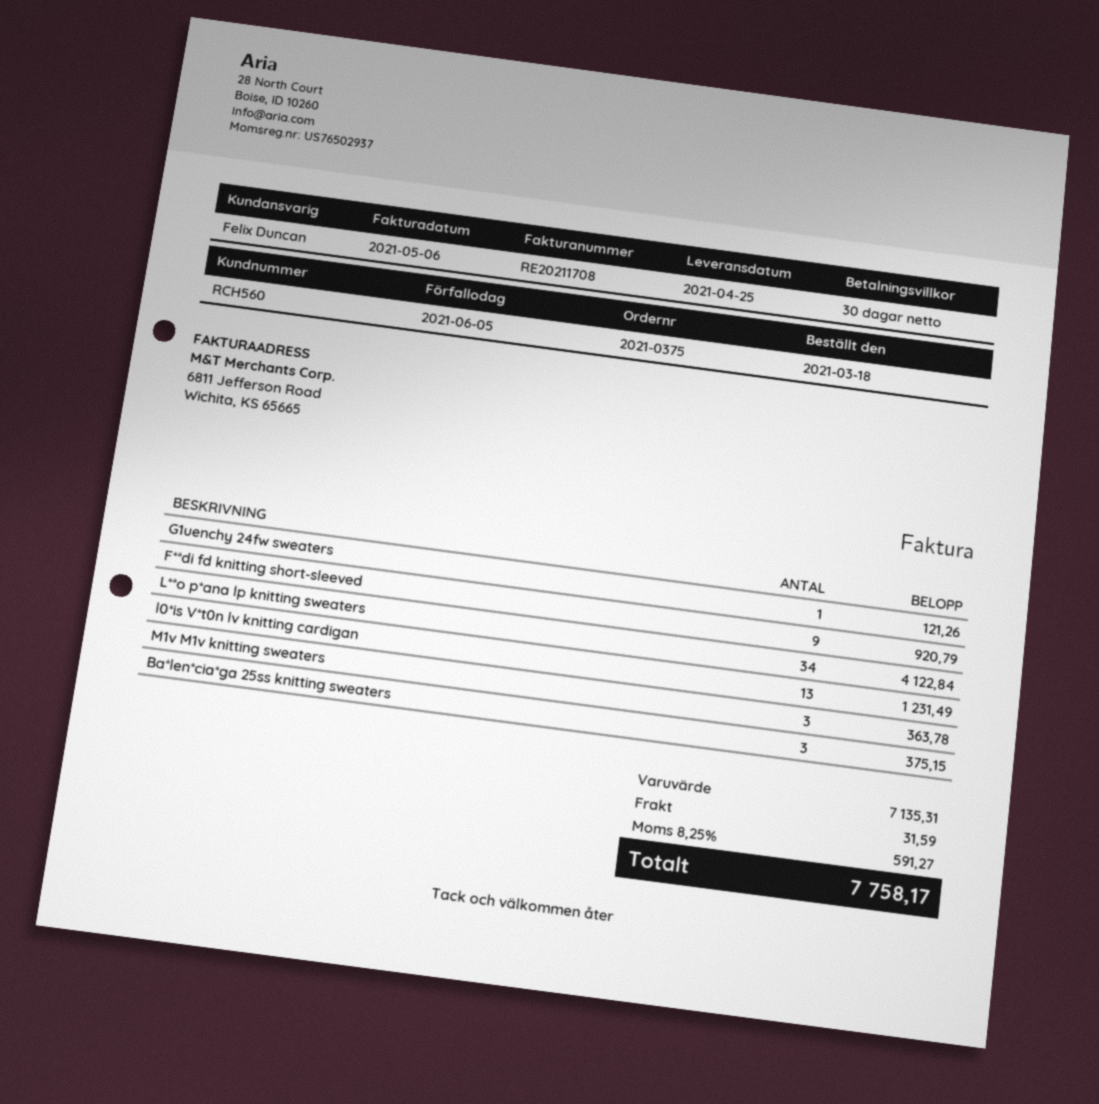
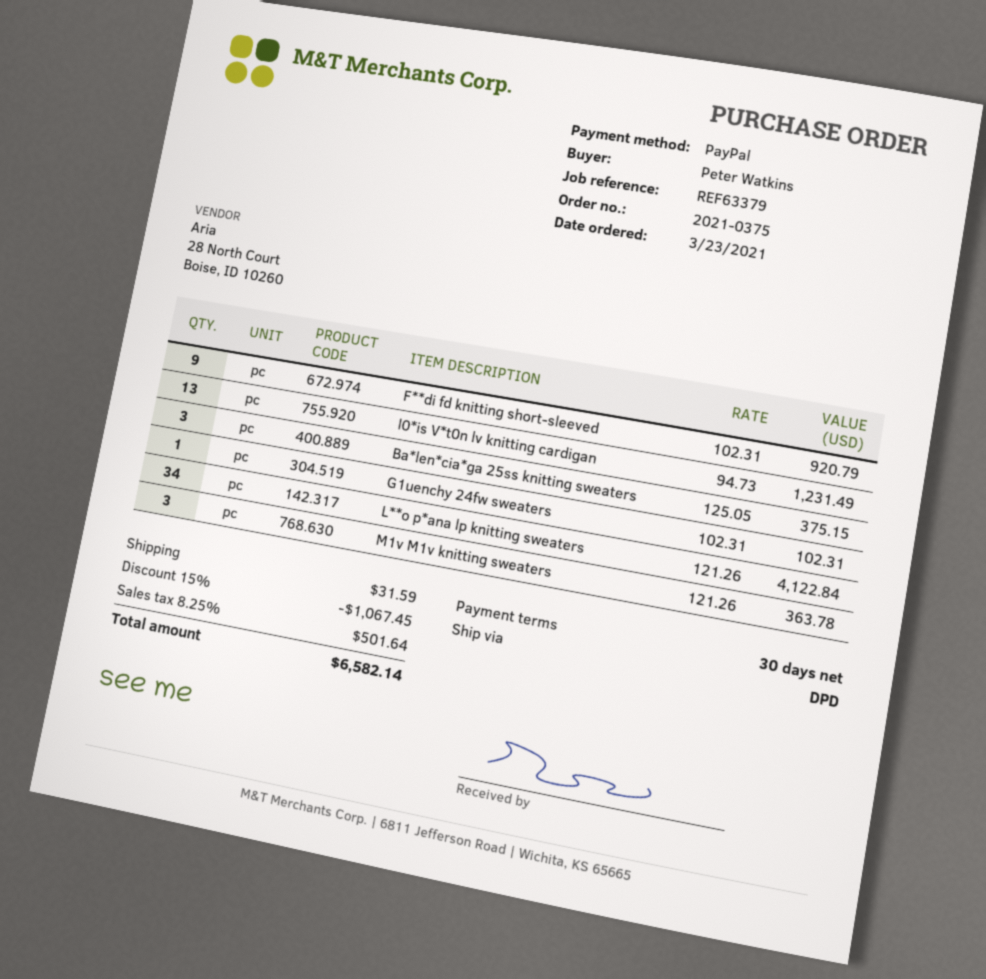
order date: 2021-03-18 -> 2021-03-23
G1uenchy 24fw sweaters: 1 for 121.26 -> 1 for 102.31
discount: none -> 15% = 1067.45
tax: 8.25% = 591.27 -> 8.25% = 501.64
total: 7758.17 -> 6582.14

